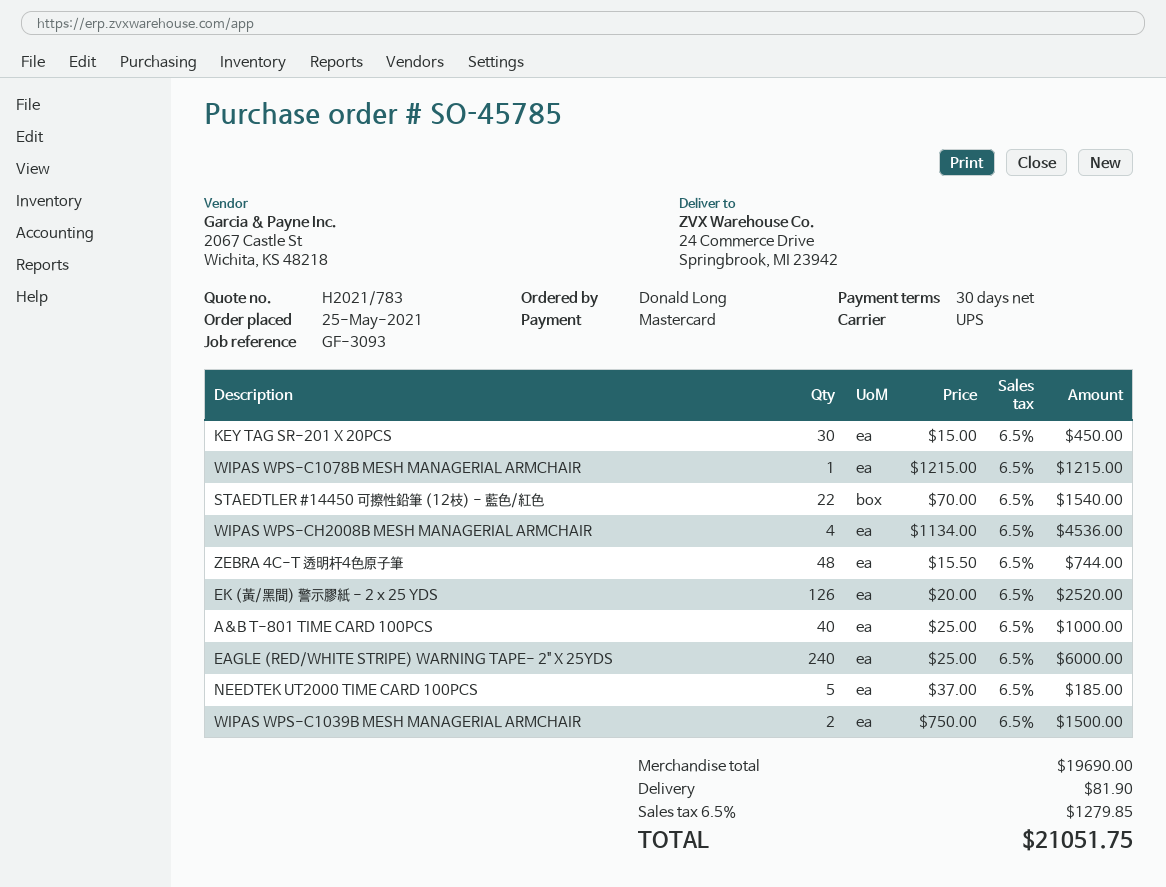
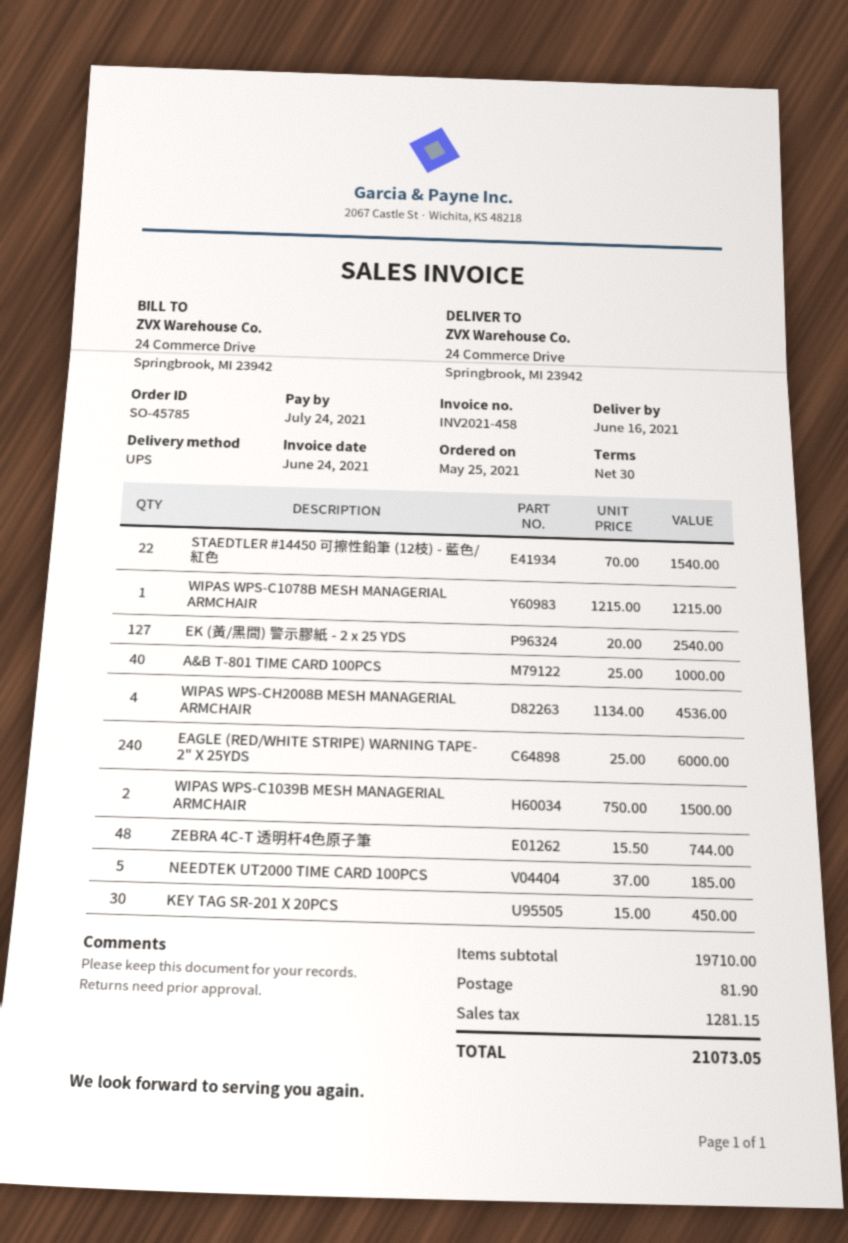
EK (黃/黑間) 警示膠紙 - 2 x 25 YDS: 126 x 20.00 = 2520.00 -> 127 x 20.00 = 2540.00
subtotal: 19690.00 -> 19710.00
tax: 1279.85 -> 1281.15
total: 21051.75 -> 21073.05

